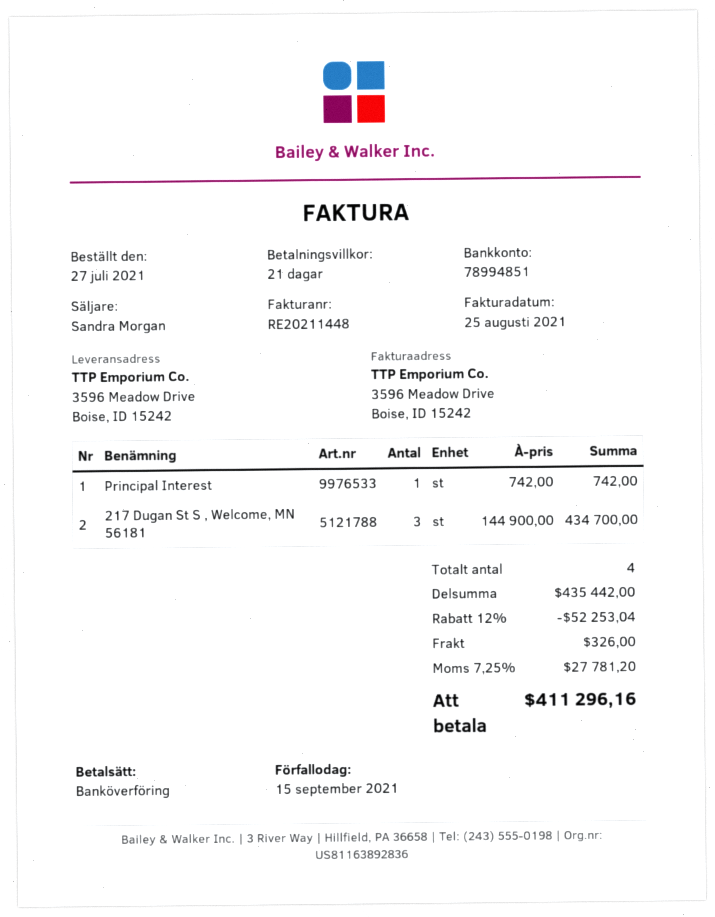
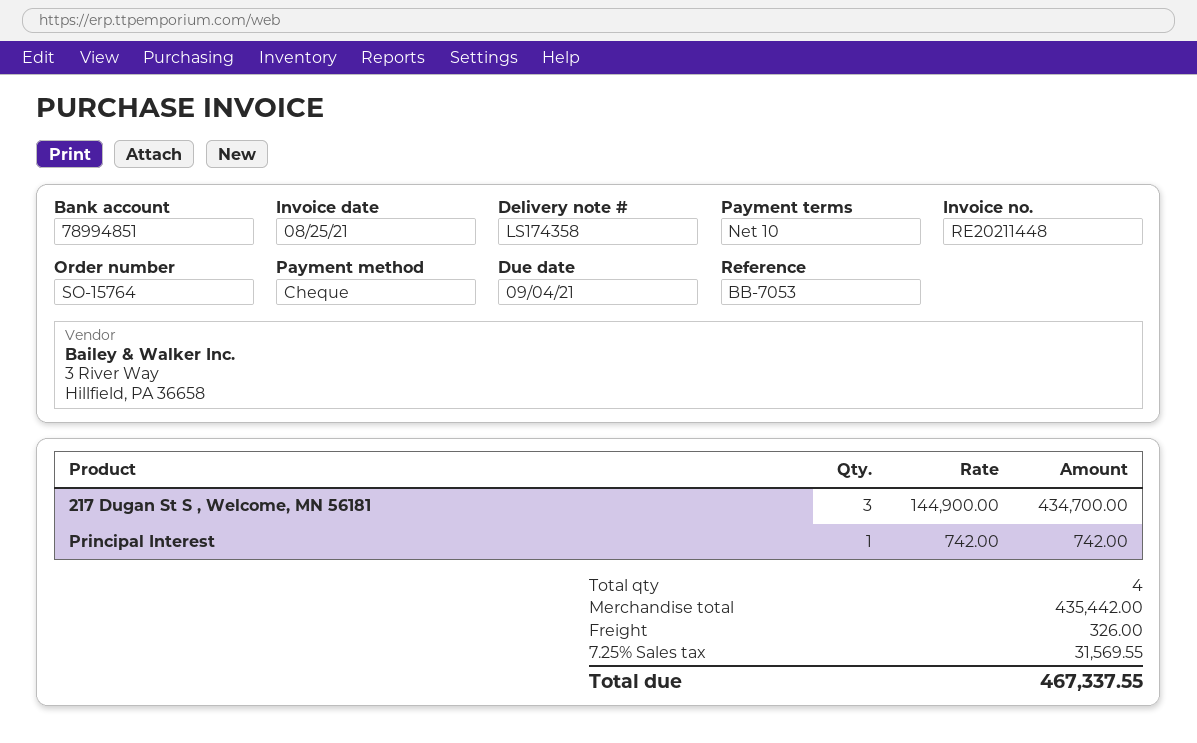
payment terms: 21 days -> 10 days
due date: 2021-09-15 -> 2021-09-04
payment method: bank transfer -> cheque
discount: 12% = 52253.04 -> none
tax: 7.25% = 27781.20 -> 7.25% = 31569.55
total: 411296.16 -> 467337.55

